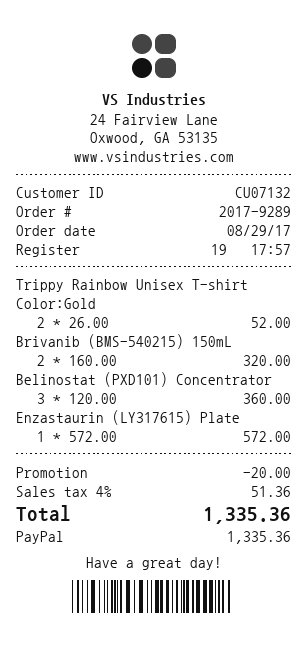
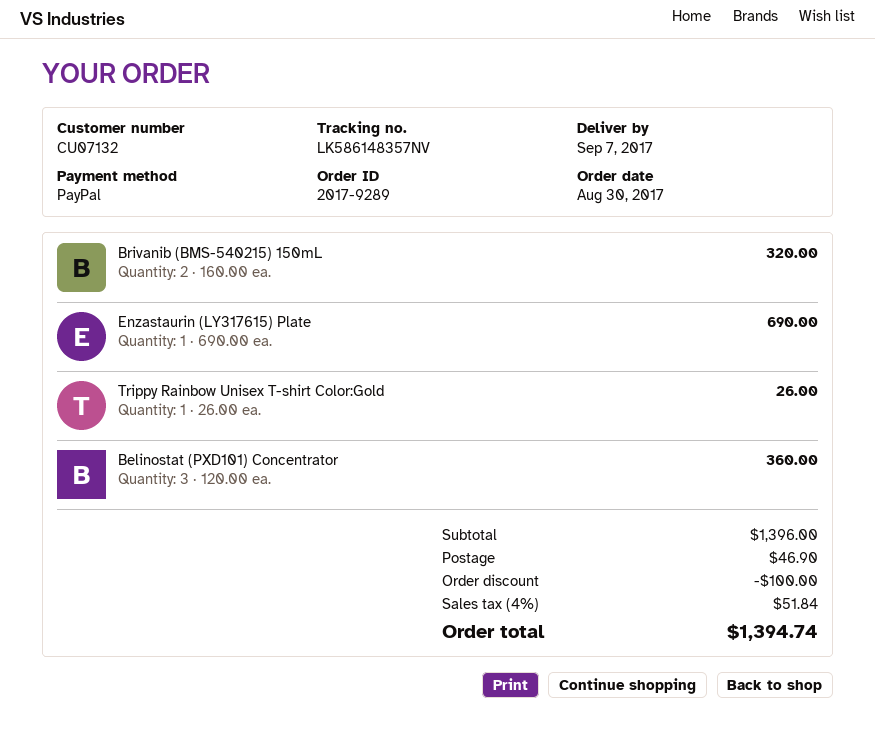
order date: 2017-08-29 -> 2017-08-30
Trippy Rainbow Unisex T-shirt Color:Gold: 2 x 26.00 = 52.00 -> 1 x 26.00 = 26.00
Enzastaurin (LY317615) Plate: 1 x 572.00 = 572.00 -> 1 x 690.00 = 690.00
discount: 20.00 -> 100.00
shipping: none -> 46.90
tax: 4% = 51.36 -> 4% = 51.84
total: 1335.36 -> 1394.74

